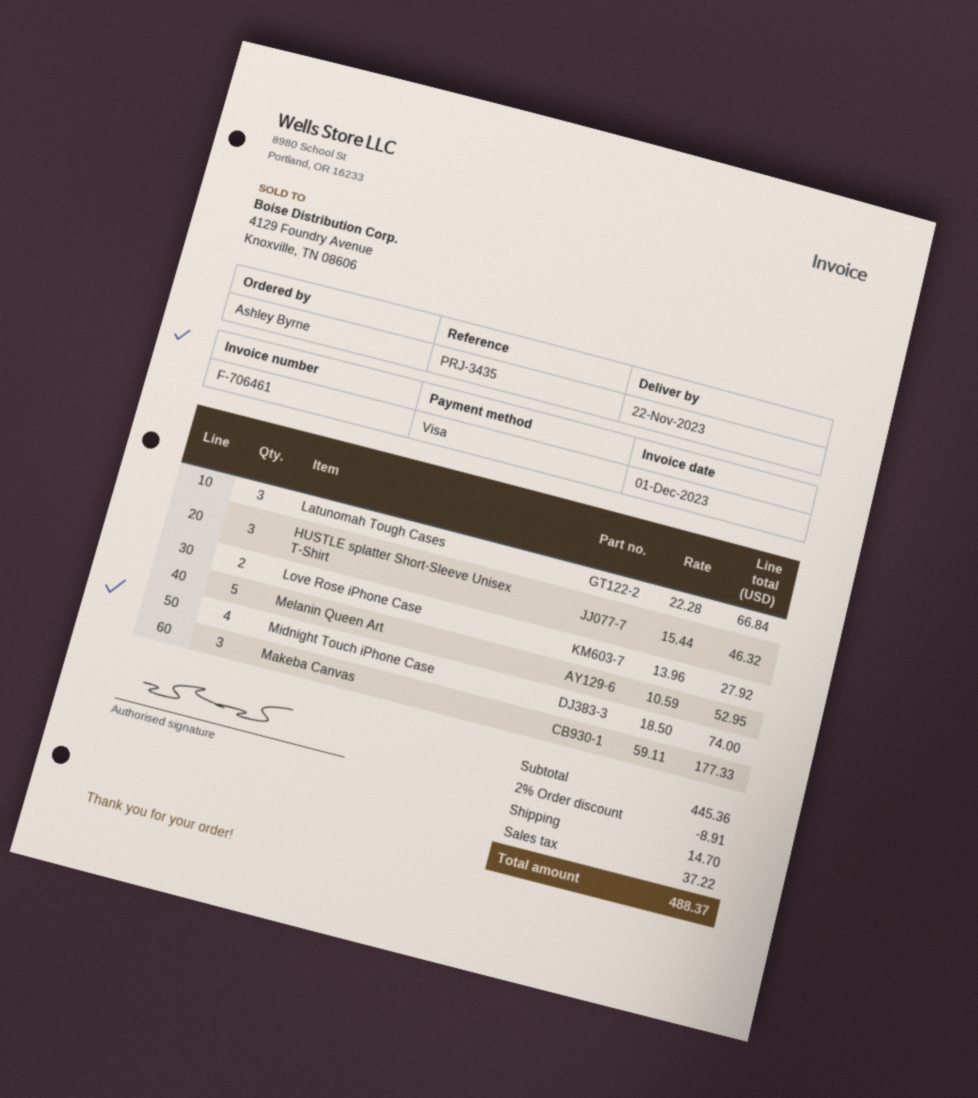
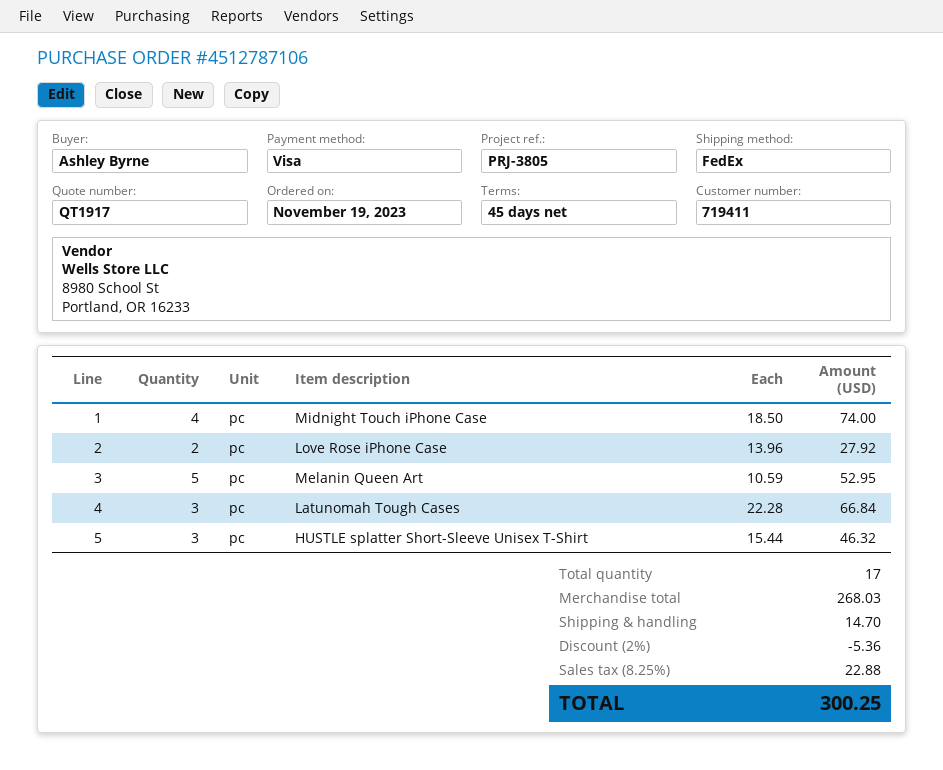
reference: PRJ-3435 -> PRJ-3805
Makeba Canvas: 3 x 59.11 = 177.33 -> none
subtotal: 445.36 -> 268.03
discount: 2% = 8.91 -> 2% = 5.36
tax: 37.22 -> 22.88
total: 488.37 -> 300.25

